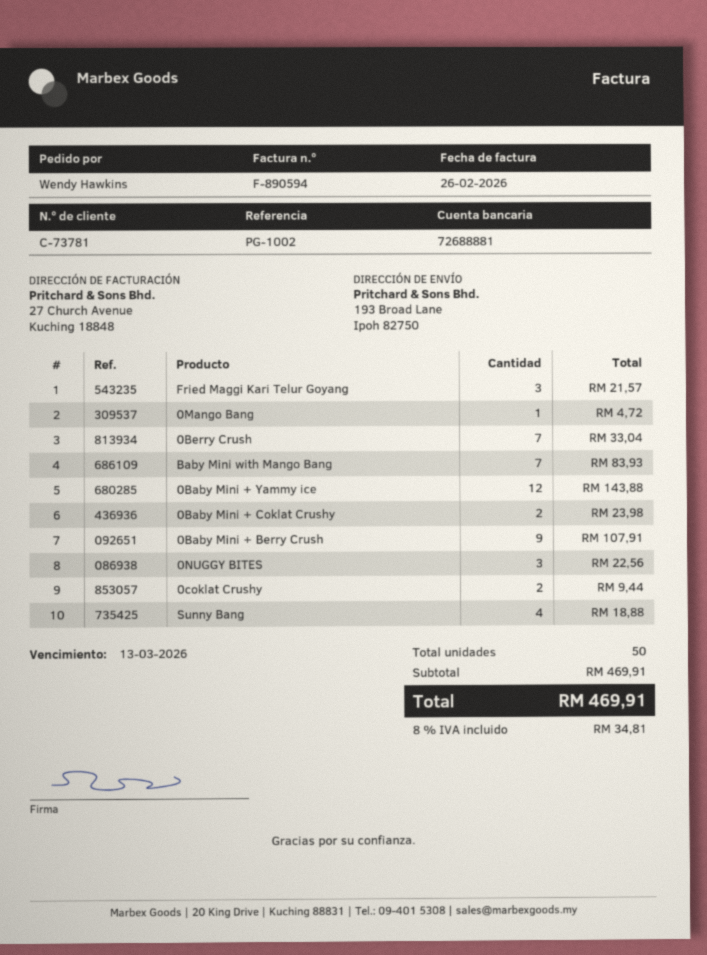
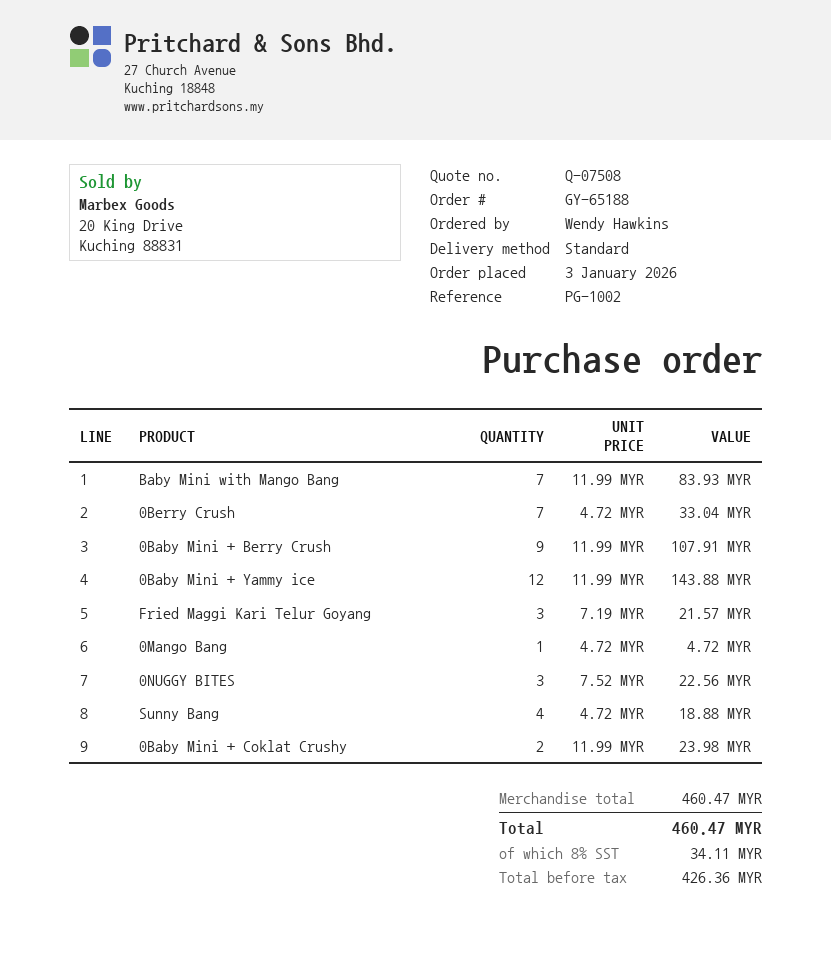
0coklat Crushy: 2 for 9.44 -> none
subtotal: 469.91 -> 460.47
tax: 8% = 34.81 -> 8% = 34.11
total: 469.91 -> 460.47

